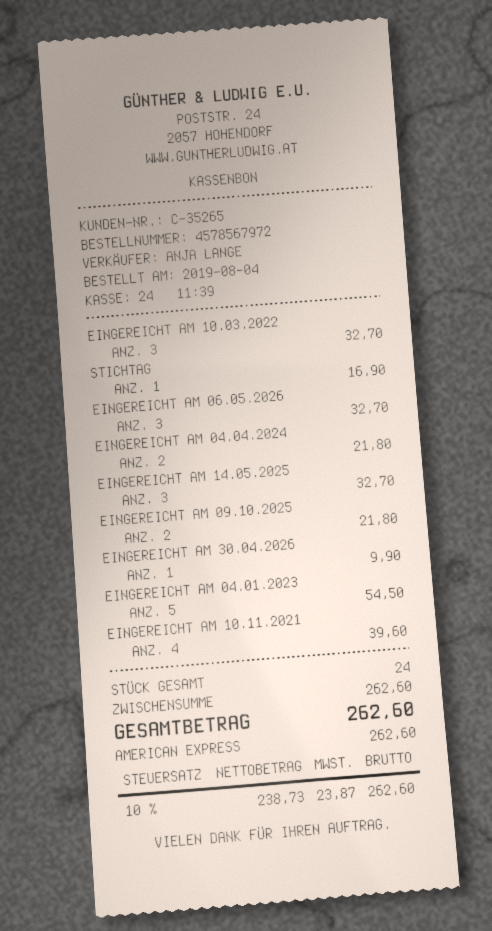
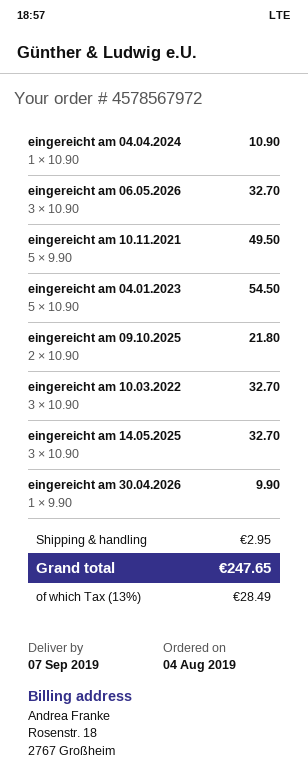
STICHTAG: 1 for 16.90 -> none
EINGEREICHT AM 04.04.2024: 2 for 21.80 -> 1 for 10.90
EINGEREICHT AM 10.11.2021: 4 for 39.60 -> 5 for 49.50
shipping: none -> 2.95
tax: 10% = 23.87 -> 13% = 28.49
total: 262.60 -> 247.65

